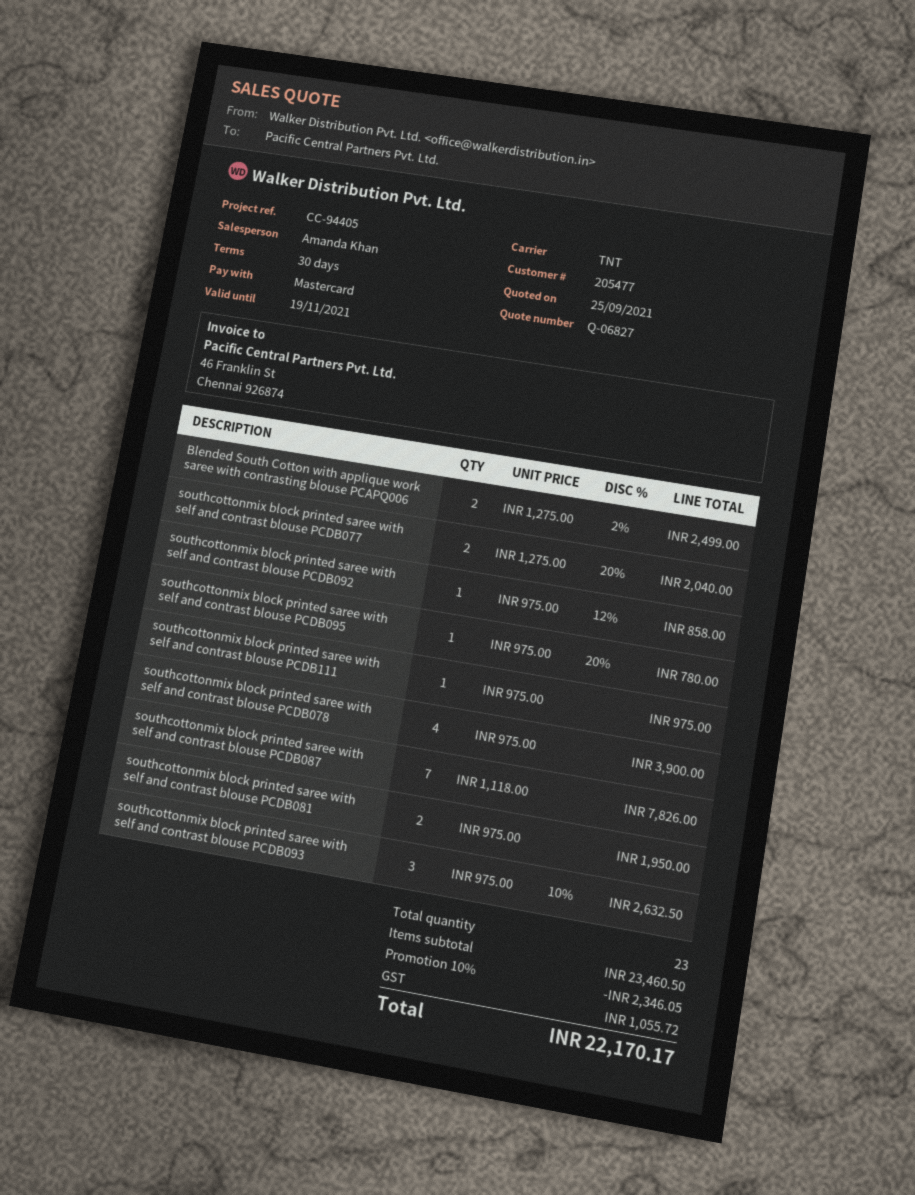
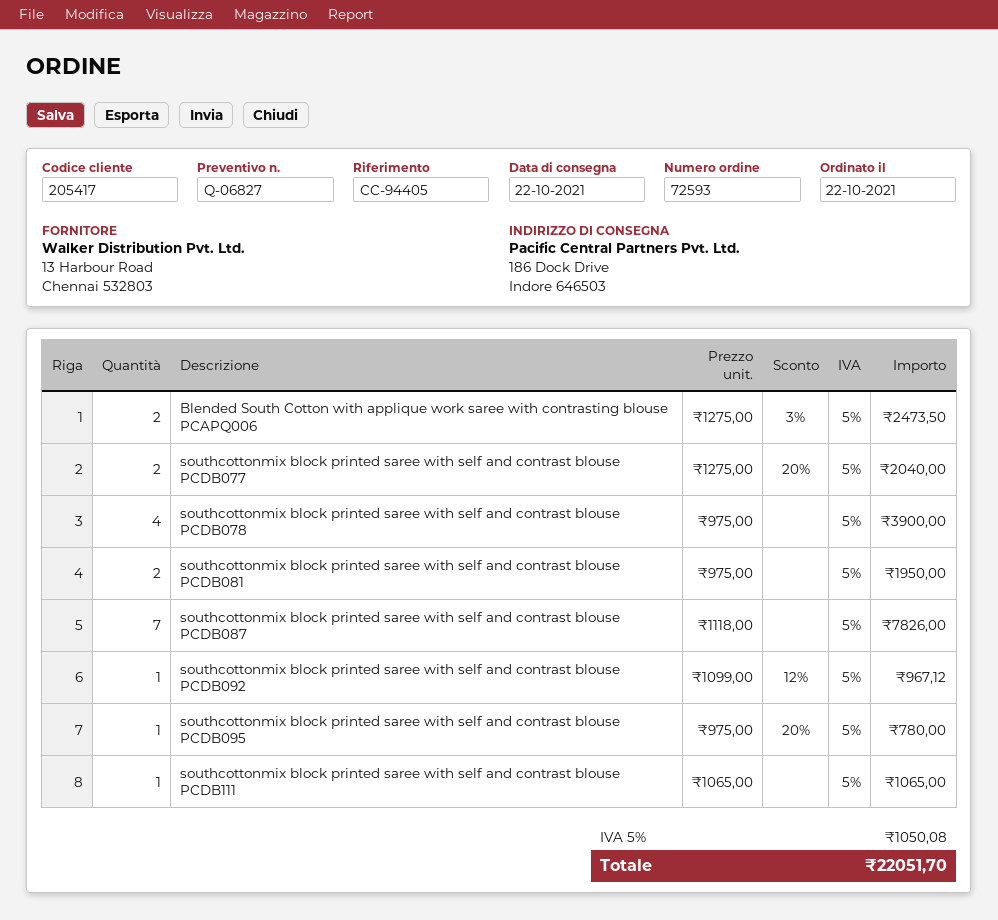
customer number: 205477 -> 205417
Blended South Cotton with applique work saree with contrasting blouse PCAPQ006: 2 x 1275.00 - 2% = 2499.00 -> 2 x 1275.00 - 3% = 2473.50
southcottonmix block printed saree with self and contrast blouse PCDB092: 1 x 975.00 - 12% = 858.00 -> 1 x 1099.00 - 12% = 967.12
southcottonmix block printed saree with self and contrast blouse PCDB111: 1 x 975.00 = 975.00 -> 1 x 1065.00 = 1065.00
southcottonmix block printed saree with self and contrast blouse PCDB093: 3 x 975.00 - 10% = 2632.50 -> none
discount: 10% = 2346.05 -> none
tax: 1055.72 -> 1050.08
total: 22170.17 -> 22051.70

